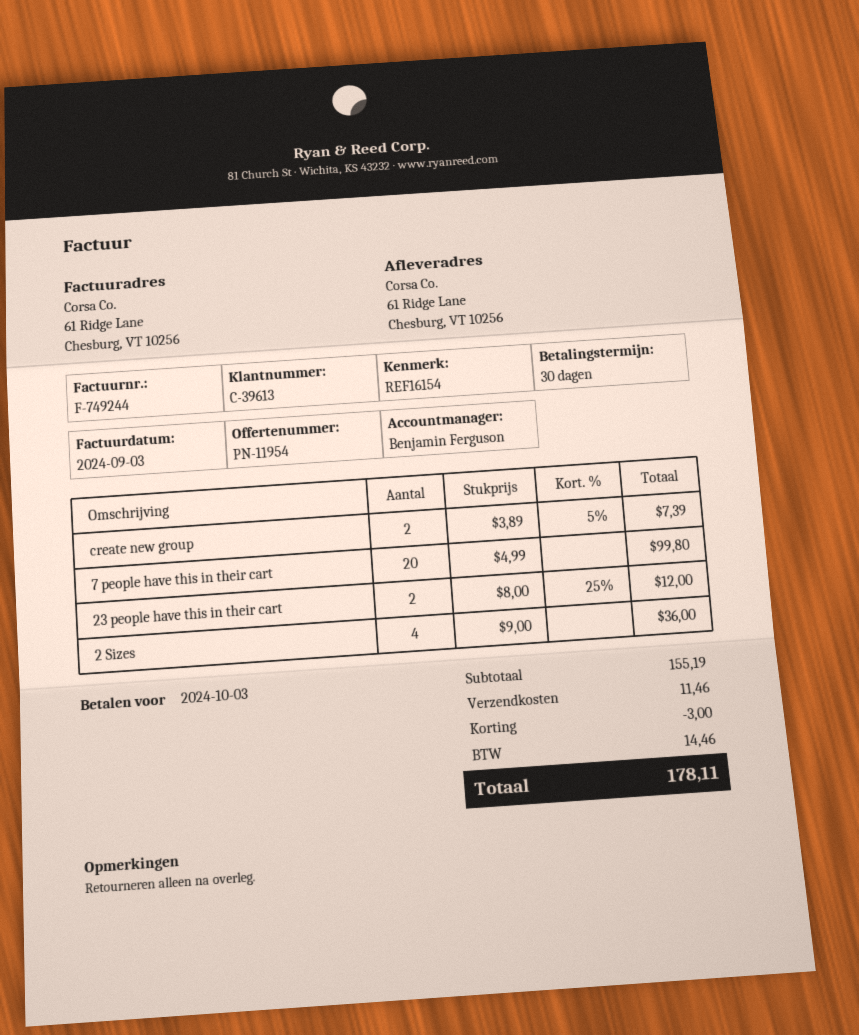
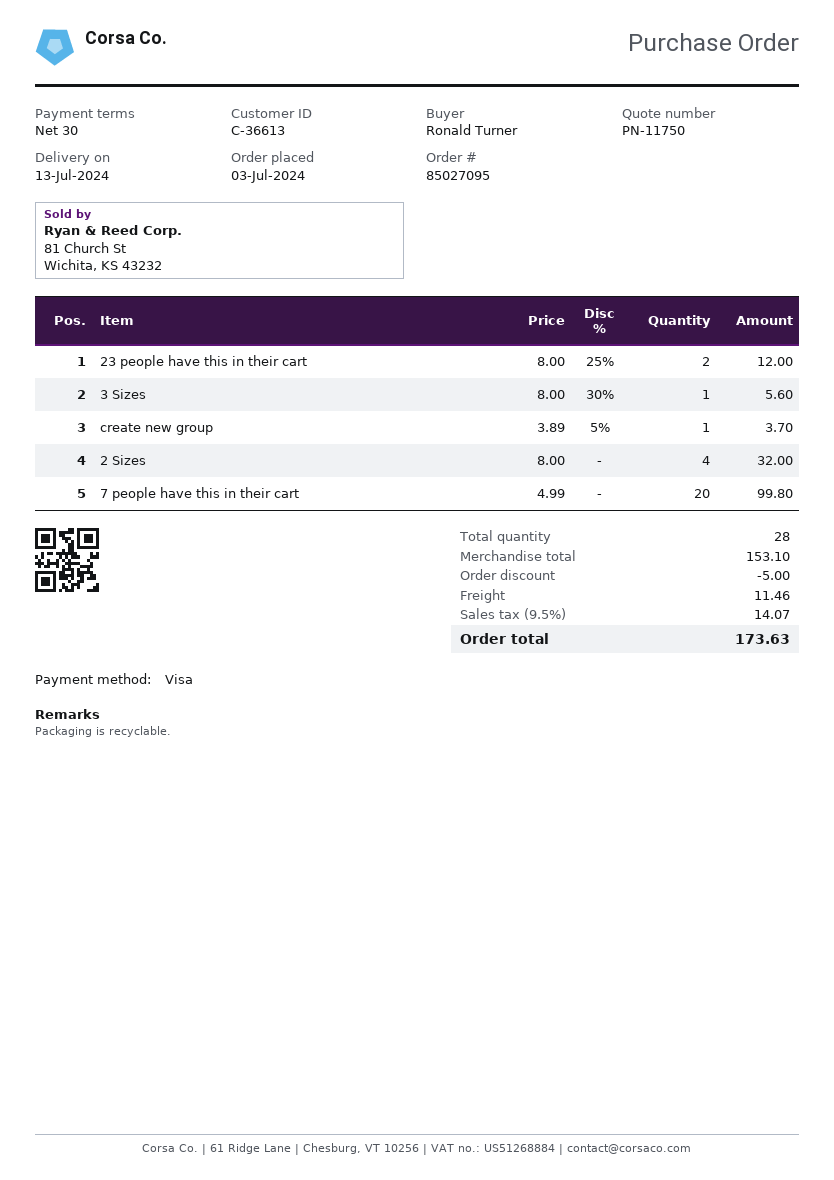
quote number: PN-11954 -> PN-11750
customer number: C-39613 -> C-36613
create new group: 2 x 3.89 - 5% = 7.39 -> 1 x 3.89 - 5% = 3.70
2 Sizes: 4 x 9.00 = 36.00 -> 4 x 8.00 = 32.00
3 Sizes: none -> 1 x 8.00 - 30% = 5.60
subtotal: 155.19 -> 153.10
discount: 3.00 -> 5.00
tax: 14.46 -> 14.07
total: 178.11 -> 173.63

